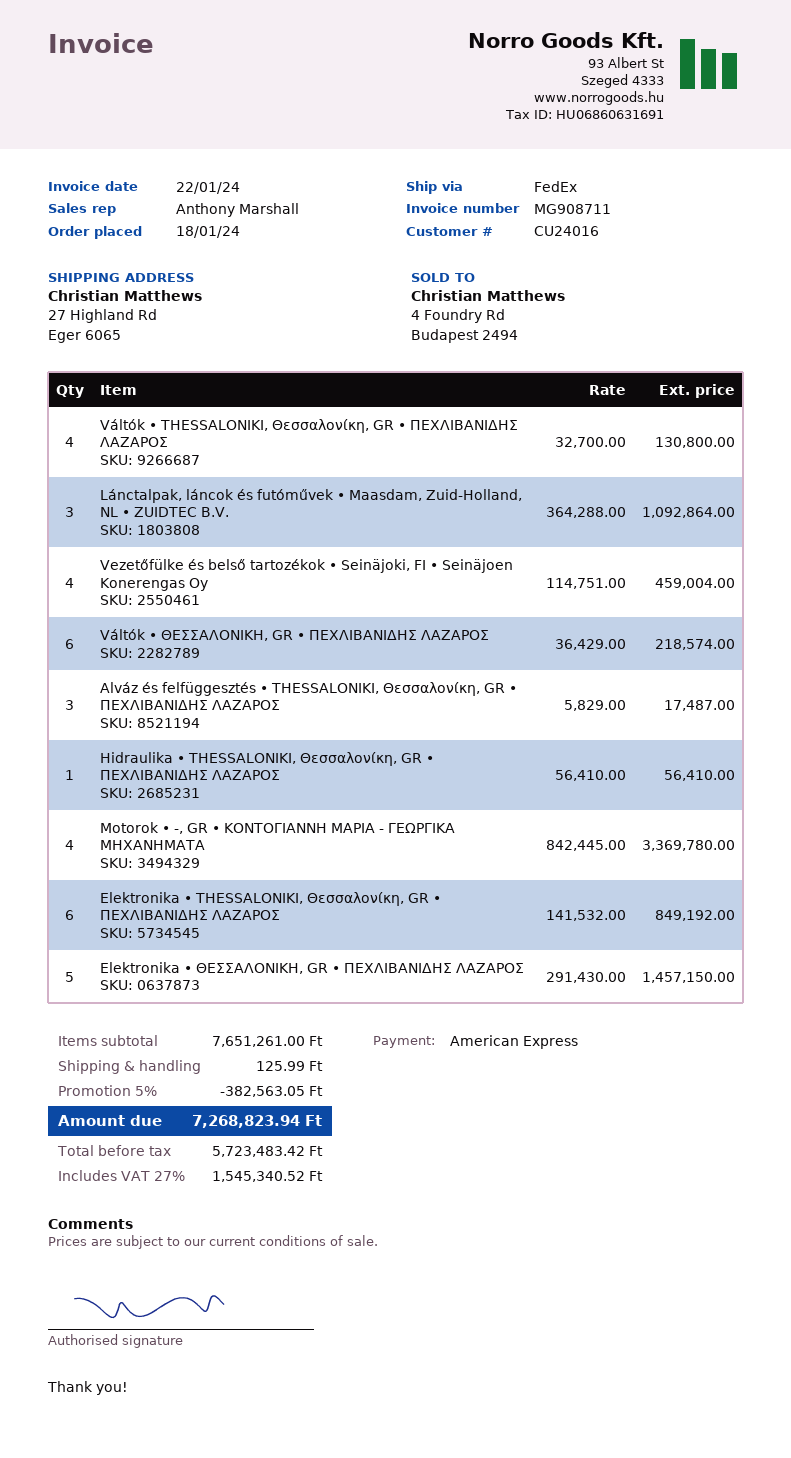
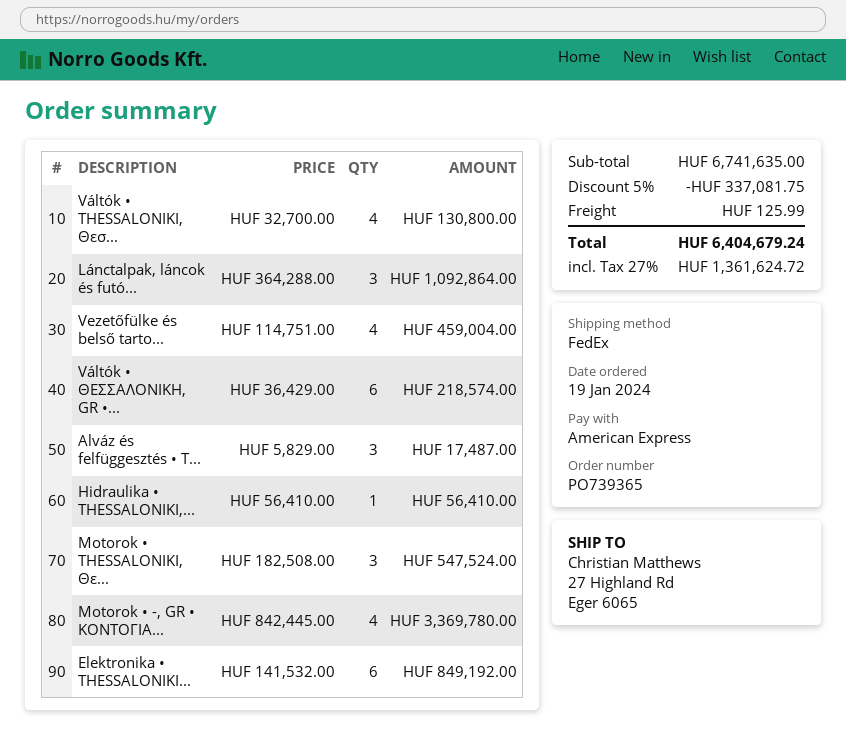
order date: 2024-01-18 -> 2024-01-19
Elektronika • ΘΕΣΣΑΛΟΝΙΚΗ, GR • ΠΕΧΛΙΒΑΝΙΔΗΣ ΛΑΖΑΡΟΣ: 5 x 291430.00 = 1457150.00 -> none
Motorok • THESSALONIKI, Θε...: none -> 3 x 182508.00 = 547524.00
subtotal: 7651261.00 -> 6741635.00
discount: 5% = 382563.05 -> 5% = 337081.75
tax: 27% = 1545340.52 -> 27% = 1361624.72
total: 7268823.94 -> 6404679.24

